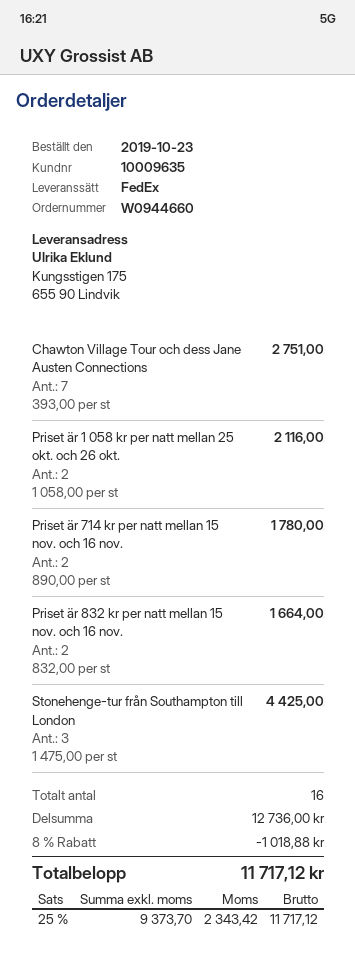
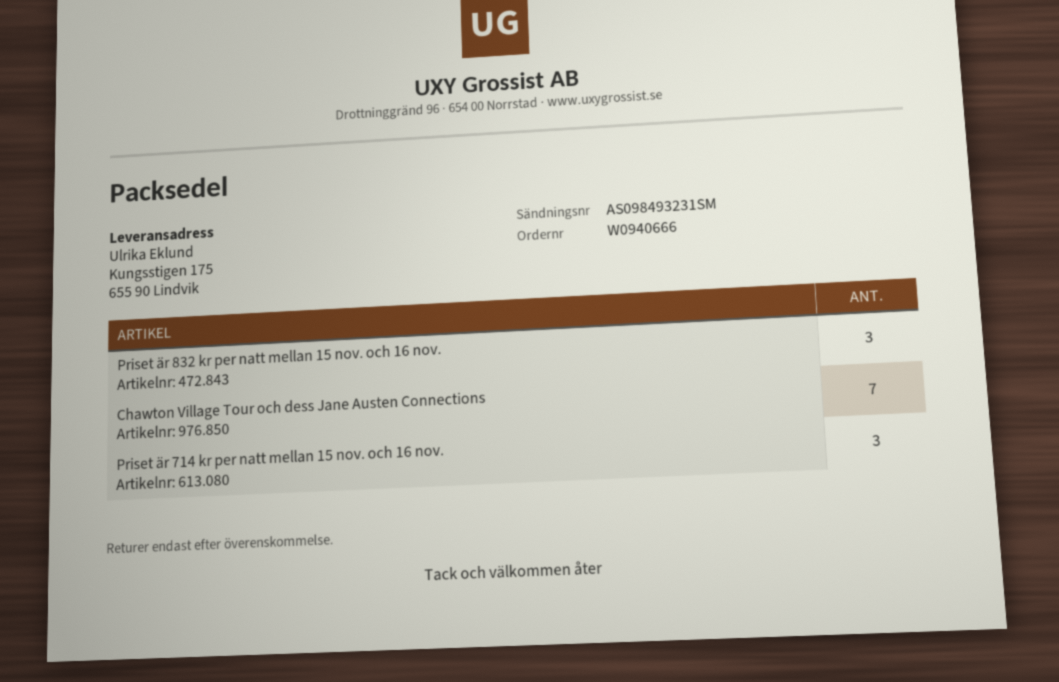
order number: W0944660 -> W0940666
Priset är 1 058 kr per natt mellan 25 okt. och 26 okt.: 2 -> none
Priset är 714 kr per natt mellan 15 nov. och 16 nov.: 2 -> 3
Priset är 832 kr per natt mellan 15 nov. och 16 nov.: 2 -> 3
Stonehenge-tur från Southampton till London: 3 -> none

